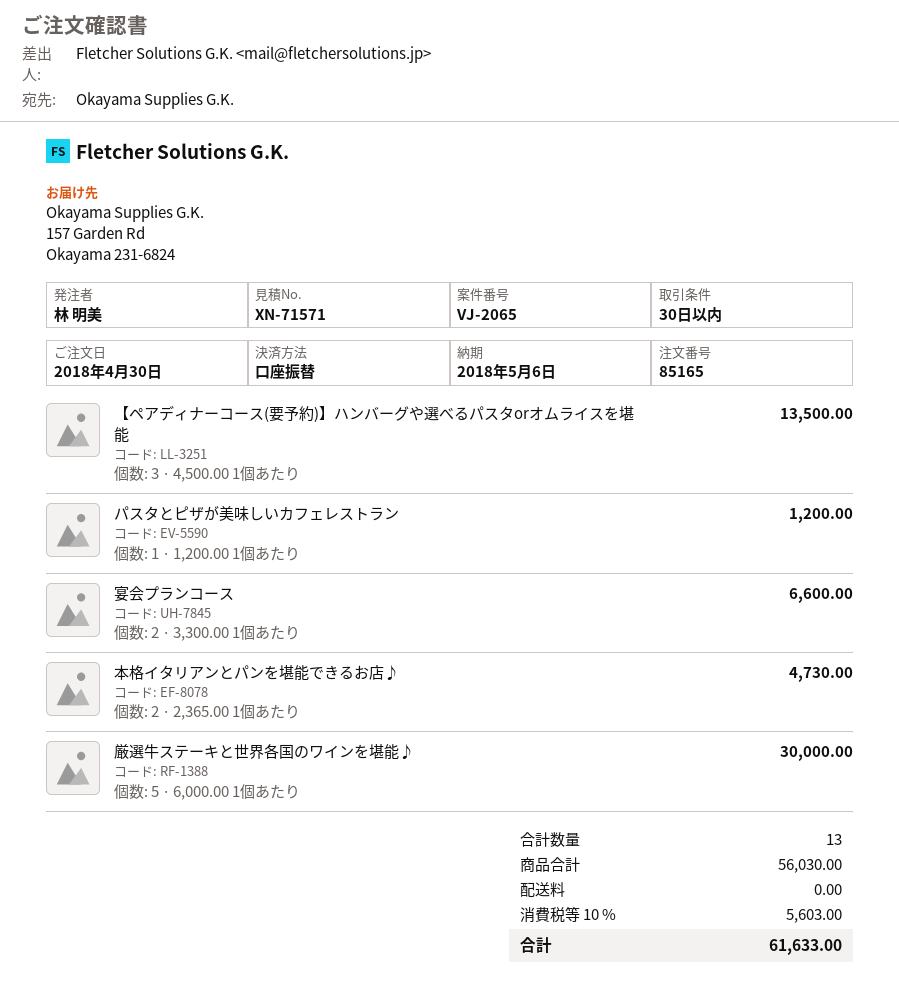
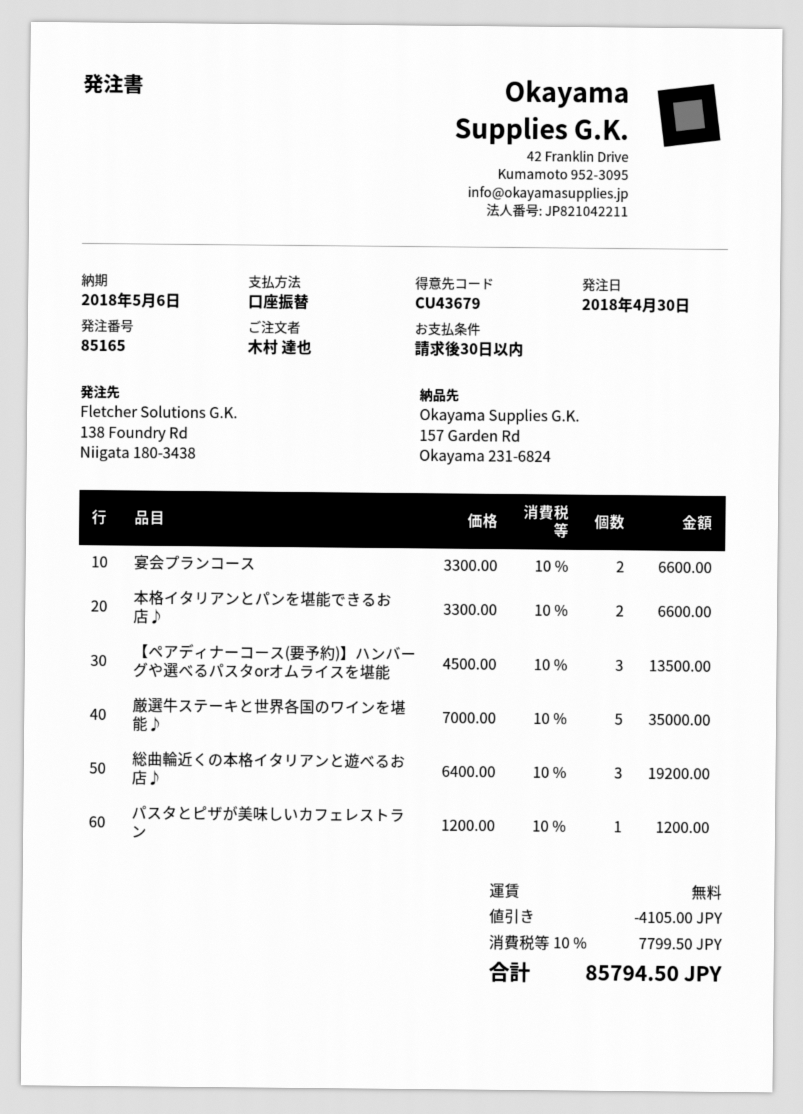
ordered by: 林 明美 -> 木村 達也
本格イタリアンとパンを堪能できるお店♪: 2 x 2365.00 = 4730.00 -> 2 x 3300.00 = 6600.00
厳選牛ステーキと世界各国のワインを堪能♪: 5 x 6000.00 = 30000.00 -> 5 x 7000.00 = 35000.00
総曲輪近くの本格イタリアンと遊べるお店♪: none -> 3 x 6400.00 = 19200.00
discount: none -> 4105.00
tax: 10% = 5603.00 -> 10% = 7799.50
total: 61633.00 -> 85794.50

